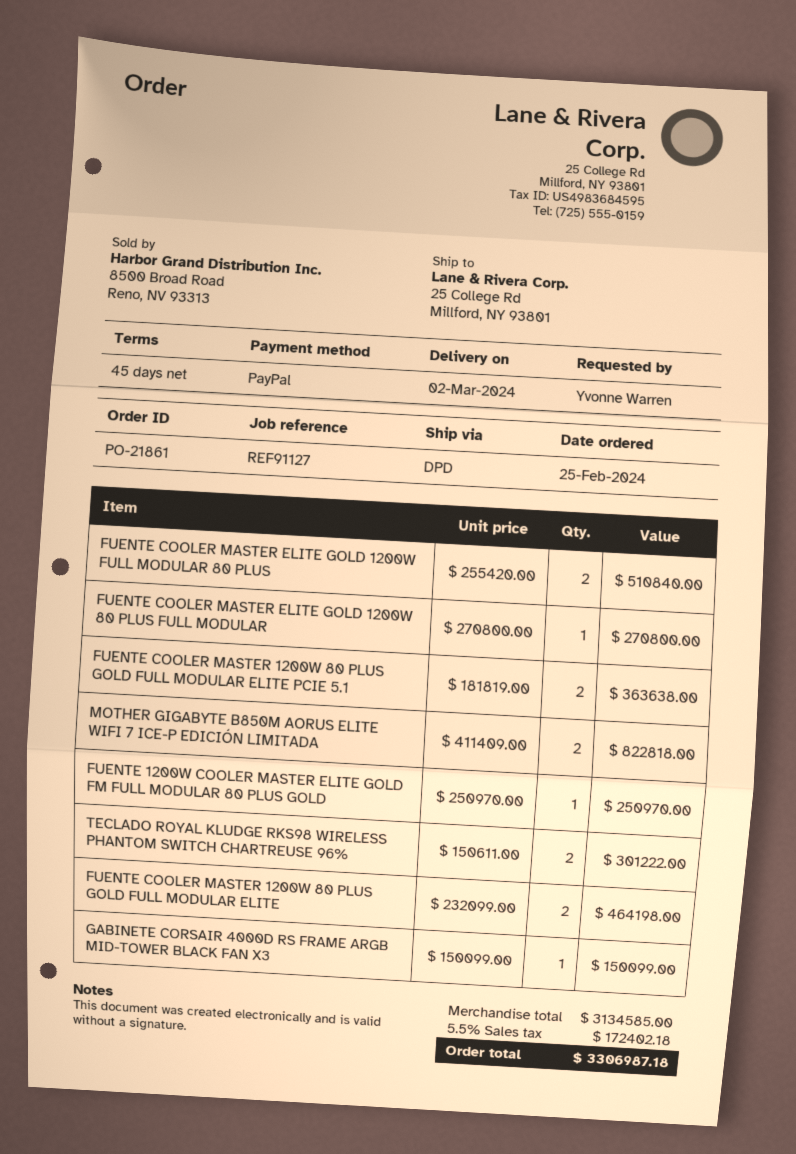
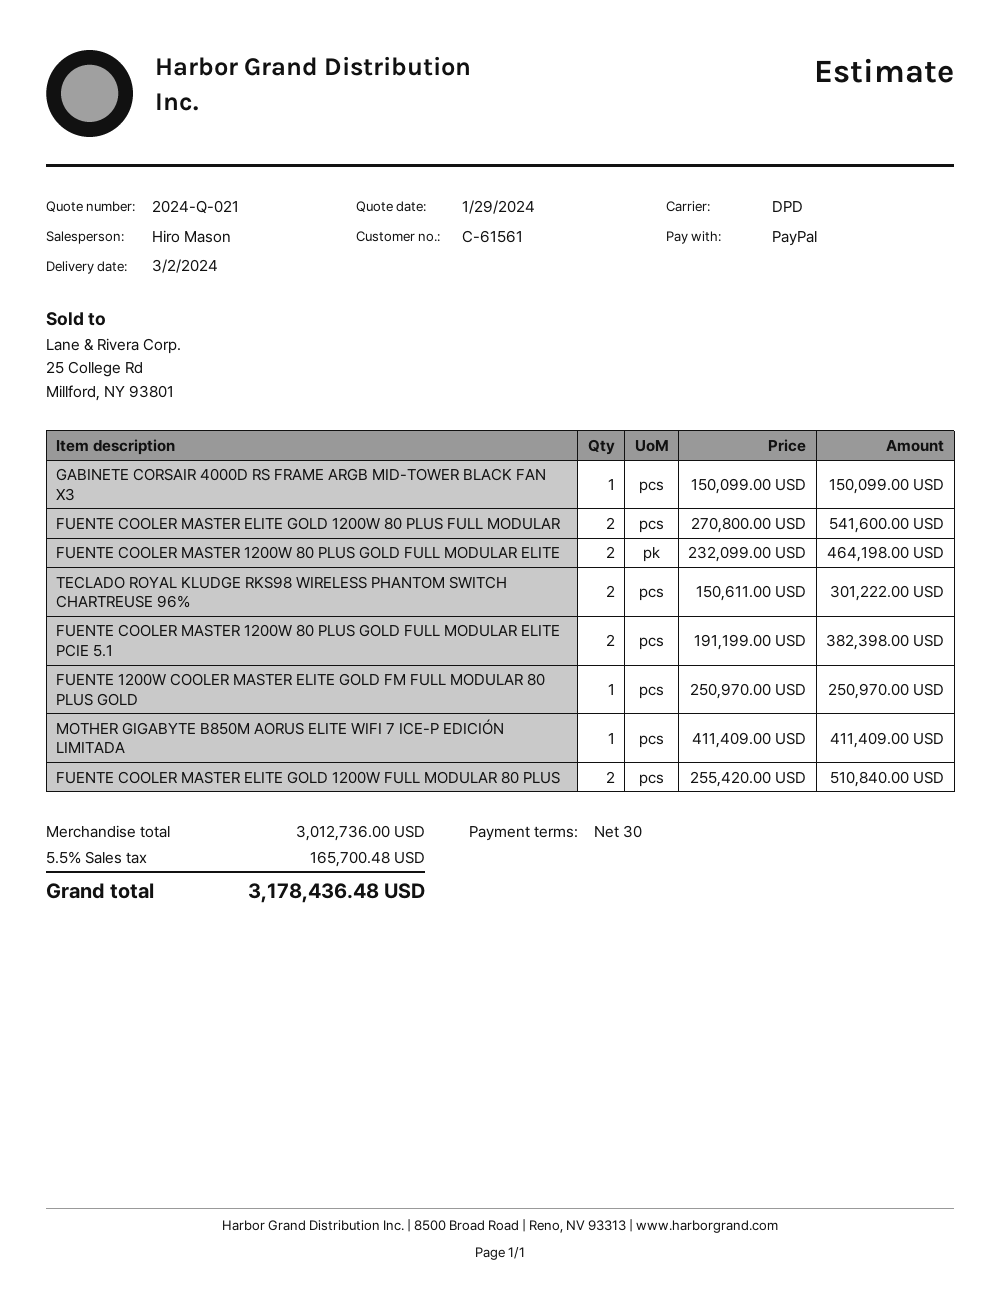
payment terms: 45 days -> 30 days
FUENTE COOLER MASTER ELITE GOLD 1200W 80 PLUS FULL MODULAR: 1 x 270800.00 = 270800.00 -> 2 x 270800.00 = 541600.00
FUENTE COOLER MASTER 1200W 80 PLUS GOLD FULL MODULAR ELITE PCIE 5.1: 2 x 181819.00 = 363638.00 -> 2 x 191199.00 = 382398.00
MOTHER GIGABYTE B850M AORUS ELITE WIFI 7 ICE-P EDICIÓN LIMITADA: 2 x 411409.00 = 822818.00 -> 1 x 411409.00 = 411409.00
subtotal: 3134585.00 -> 3012736.00
tax: 5.5% = 172402.18 -> 5.5% = 165700.48
total: 3306987.18 -> 3178436.48

